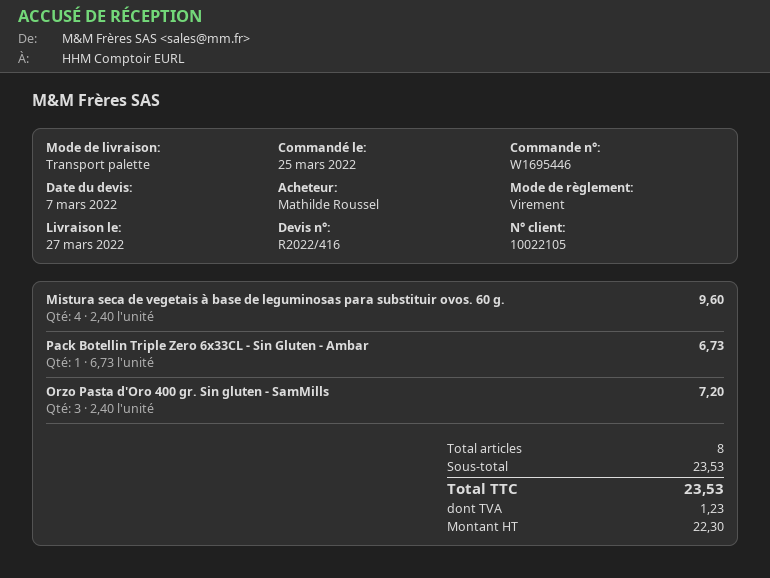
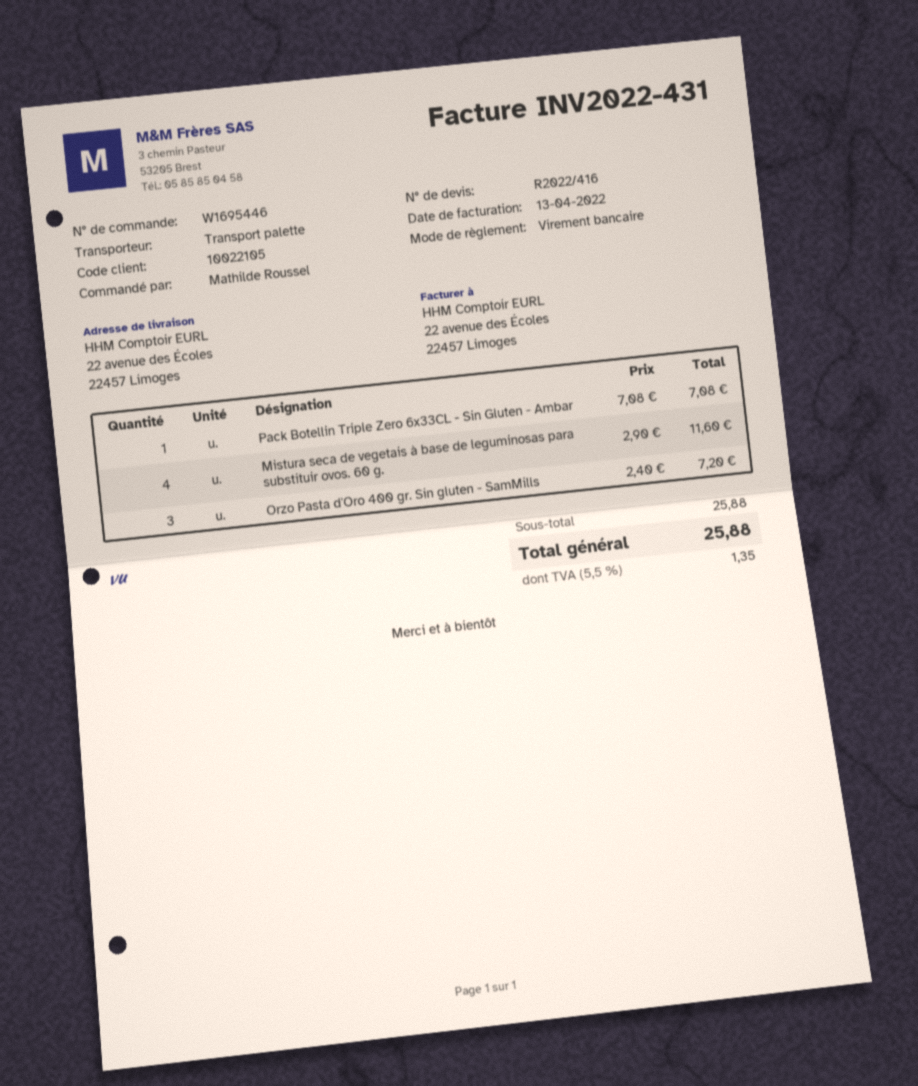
Mistura seca de vegetais à base de leguminosas para substituir ovos. 60 g.: 4 x 2.40 = 9.60 -> 4 x 2.90 = 11.60
Pack Botellin Triple Zero 6x33CL - Sin Gluten - Ambar: 1 x 6.73 = 6.73 -> 1 x 7.08 = 7.08
subtotal: 23.53 -> 25.88
tax: 1.23 -> 1.35
total: 23.53 -> 25.88

